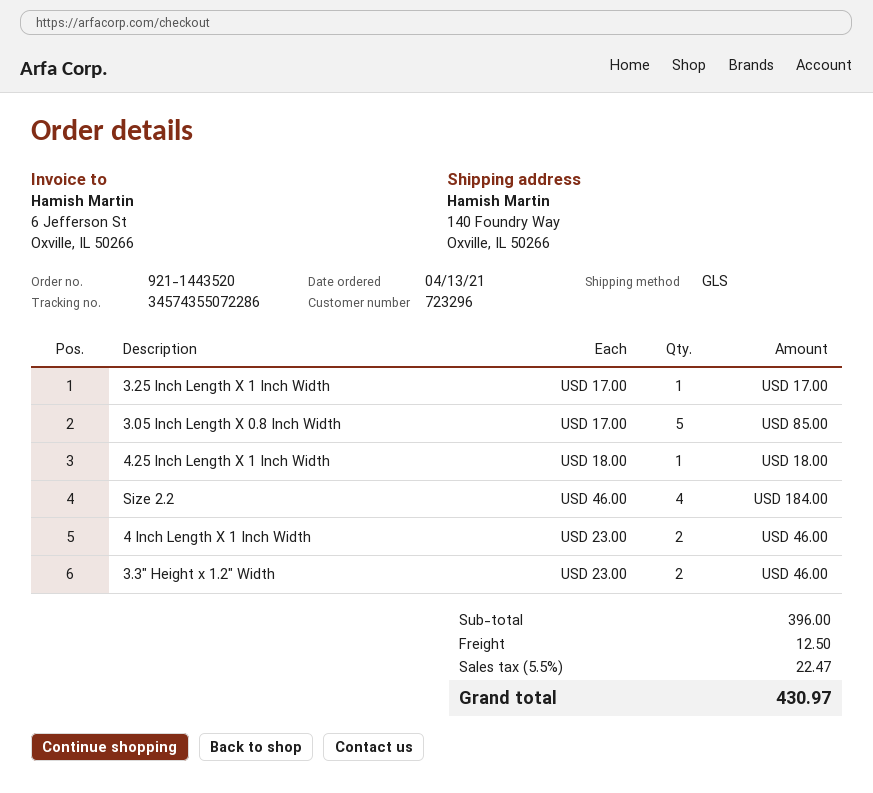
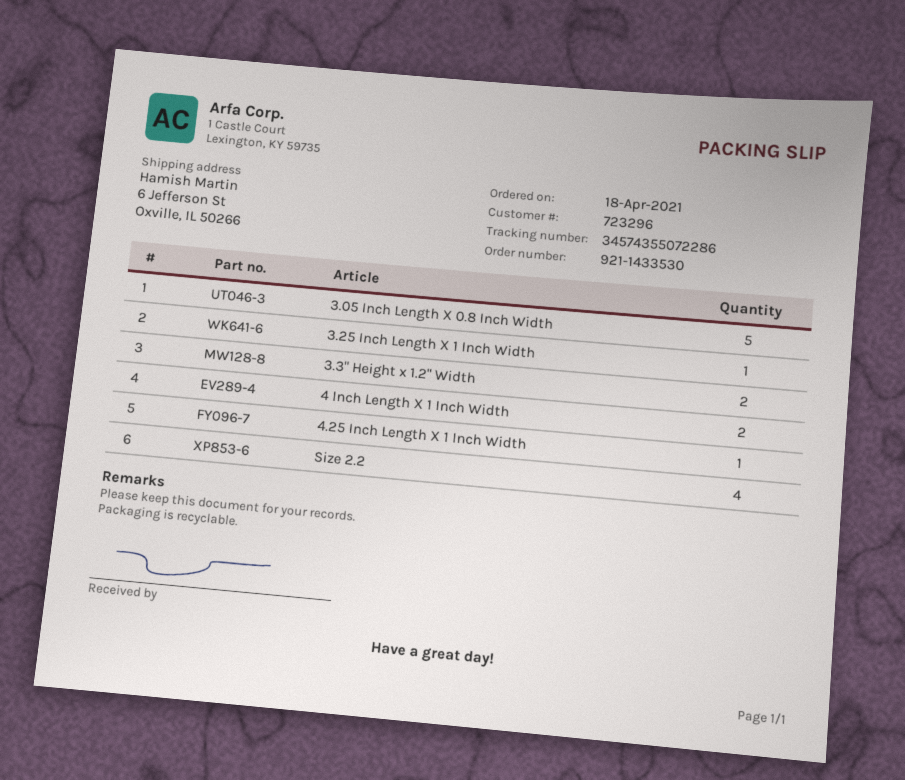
order number: 921-1443520 -> 921-1433530
order date: 2021-04-13 -> 2021-04-18
ship to: 140 Foundry Way, Oxville, IL 50266 -> 6 Jefferson St, Oxville, IL 50266

